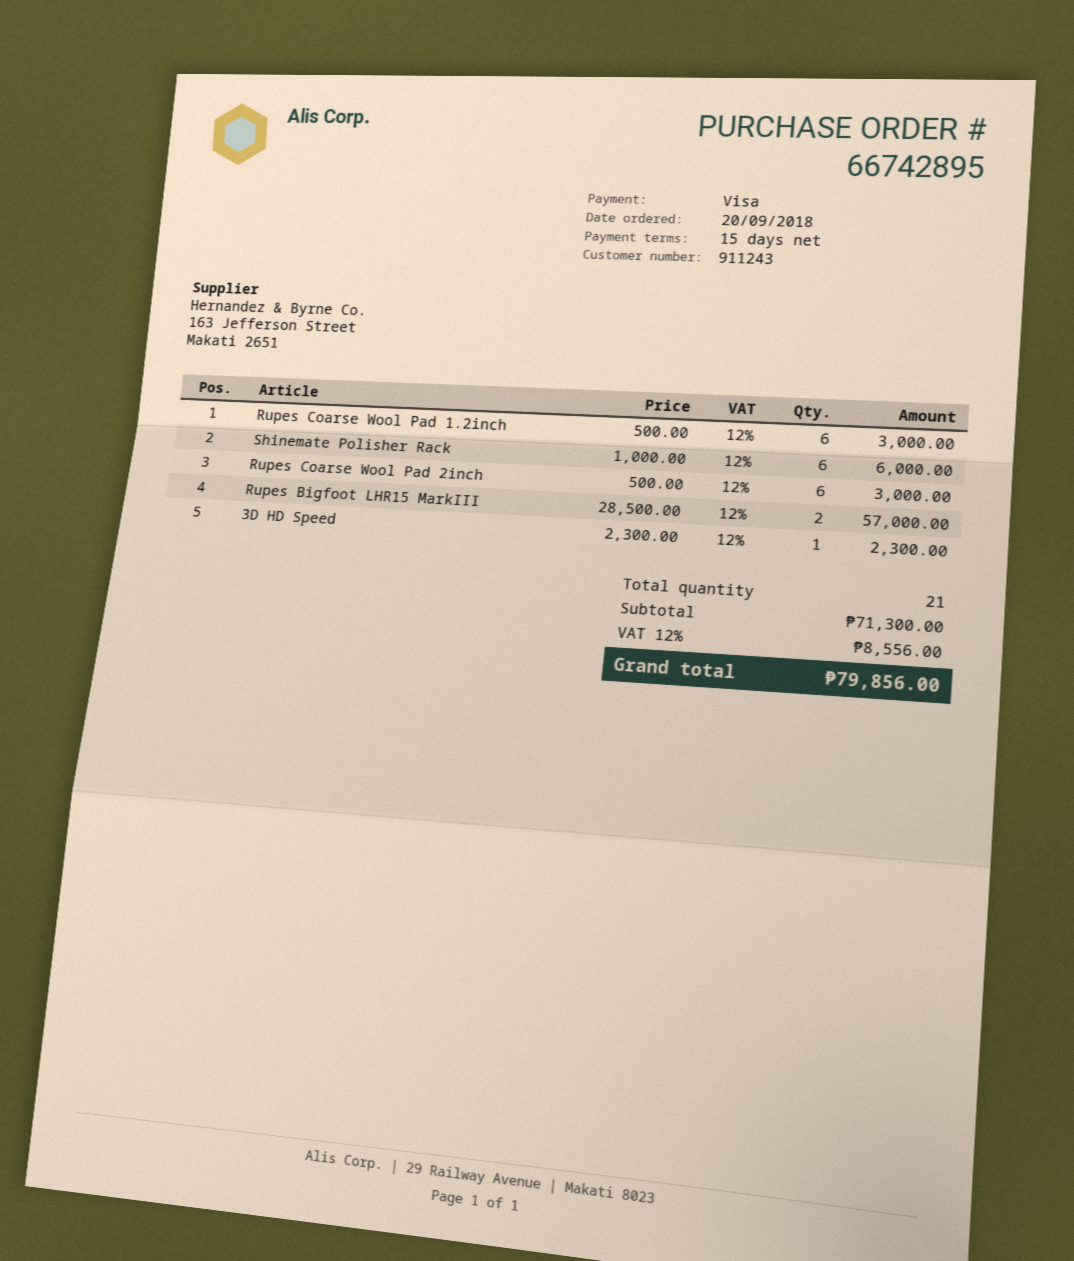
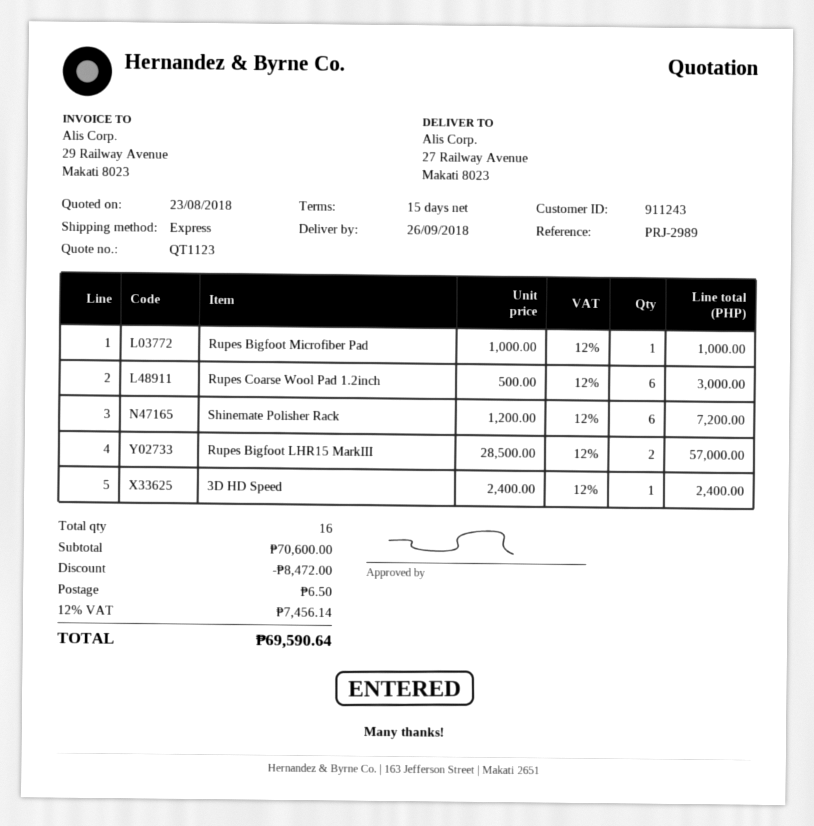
Shinemate Polisher Rack: 6 x 1000.00 = 6000.00 -> 6 x 1200.00 = 7200.00
Rupes Coarse Wool Pad 2inch: 6 x 500.00 = 3000.00 -> none
3D HD Speed: 1 x 2300.00 = 2300.00 -> 1 x 2400.00 = 2400.00
Rupes Bigfoot Microfiber Pad: none -> 1 x 1000.00 = 1000.00
total quantity: 21 -> 16
subtotal: 71300.00 -> 70600.00
discount: none -> 8472.00
shipping: none -> 6.50
tax: 12% = 8556.00 -> 12% = 7456.14
total: 79856.00 -> 69590.64

